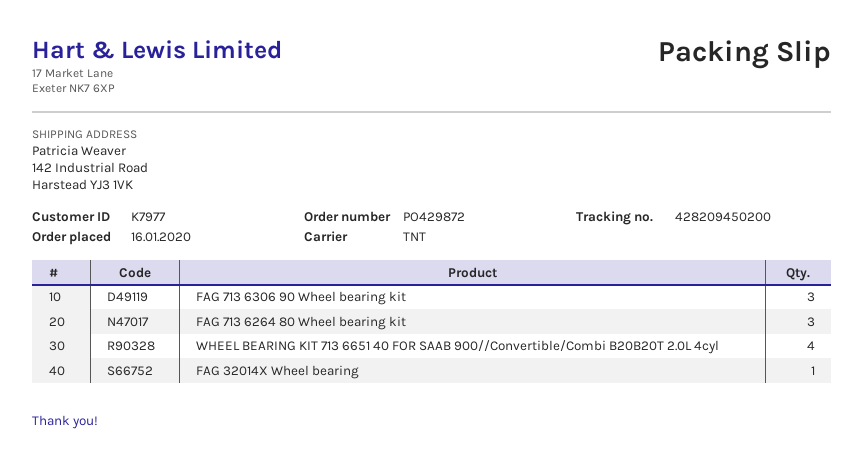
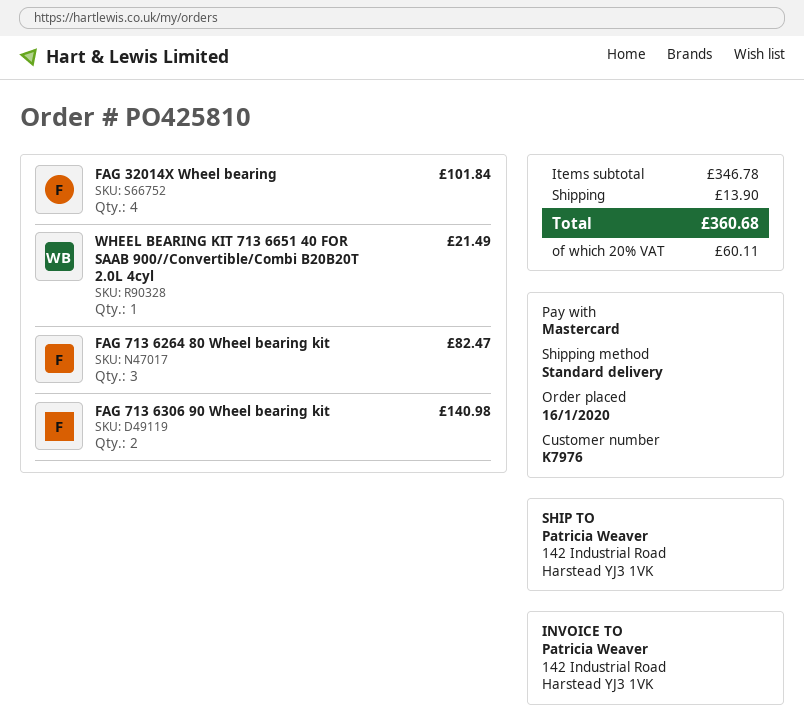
order number: PO429872 -> PO425810
customer number: K7977 -> K7976
shipping method: TNT -> standard
FAG 713 6306 90 Wheel bearing kit: 3 -> 2
WHEEL BEARING KIT 713 6651 40 FOR SAAB 900//Convertible/Combi B20B20T 2.0L 4cyl: 4 -> 1
FAG 32014X Wheel bearing: 1 -> 4

